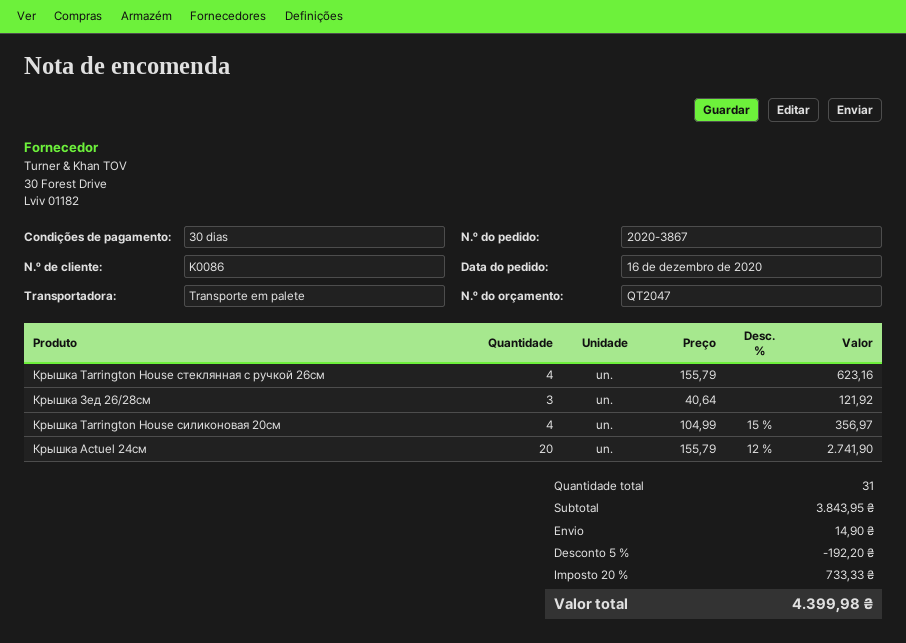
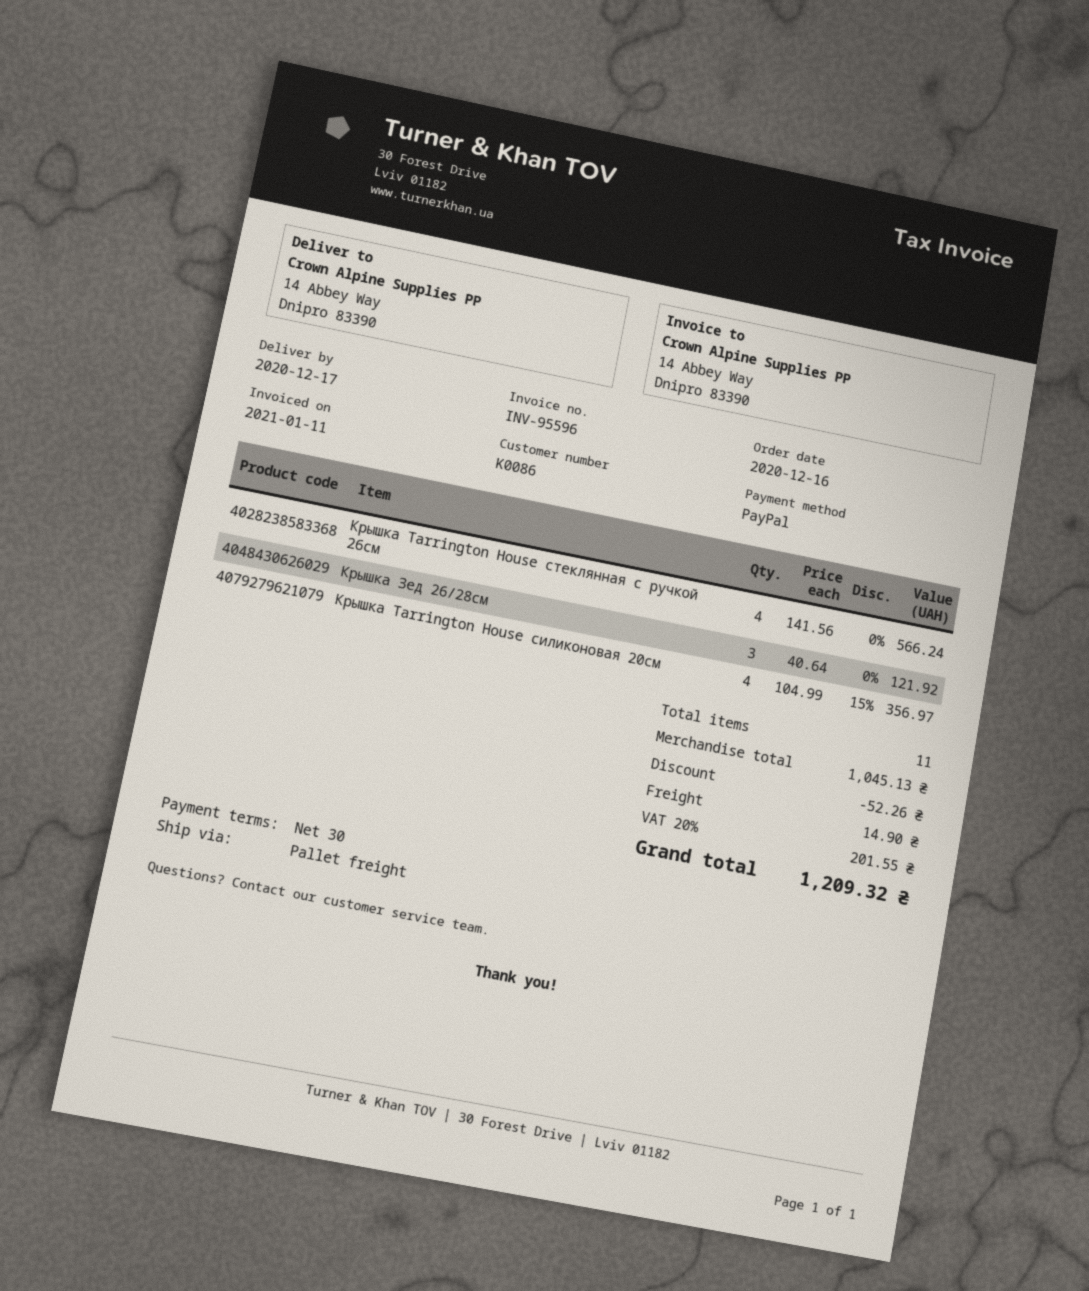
Крышка Tarrington House стеклянная с ручкой 26см: 4 x 155.79 = 623.16 -> 4 x 141.56 = 566.24
Крышка Actuel 24см: 20 x 155.79 - 12% = 2741.90 -> none
total quantity: 31 -> 11
subtotal: 3843.95 -> 1045.13
discount: 192.20 -> 52.26
tax: 20% = 733.33 -> 20% = 201.55
total: 4399.98 -> 1209.32

